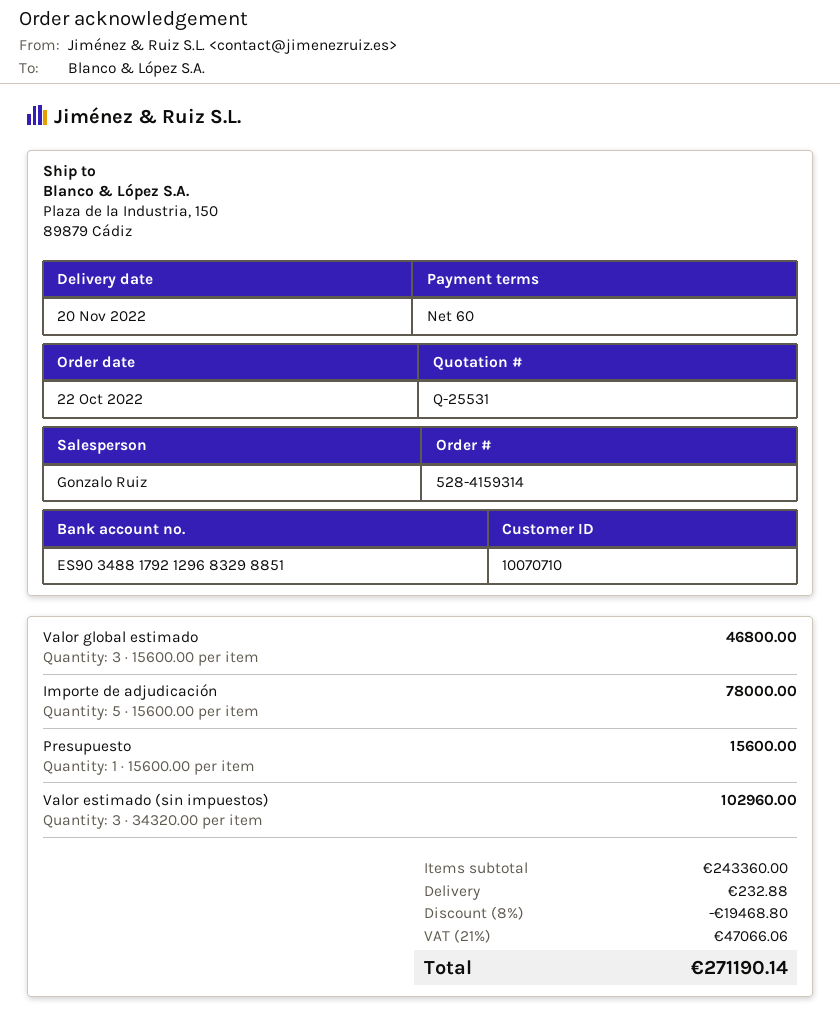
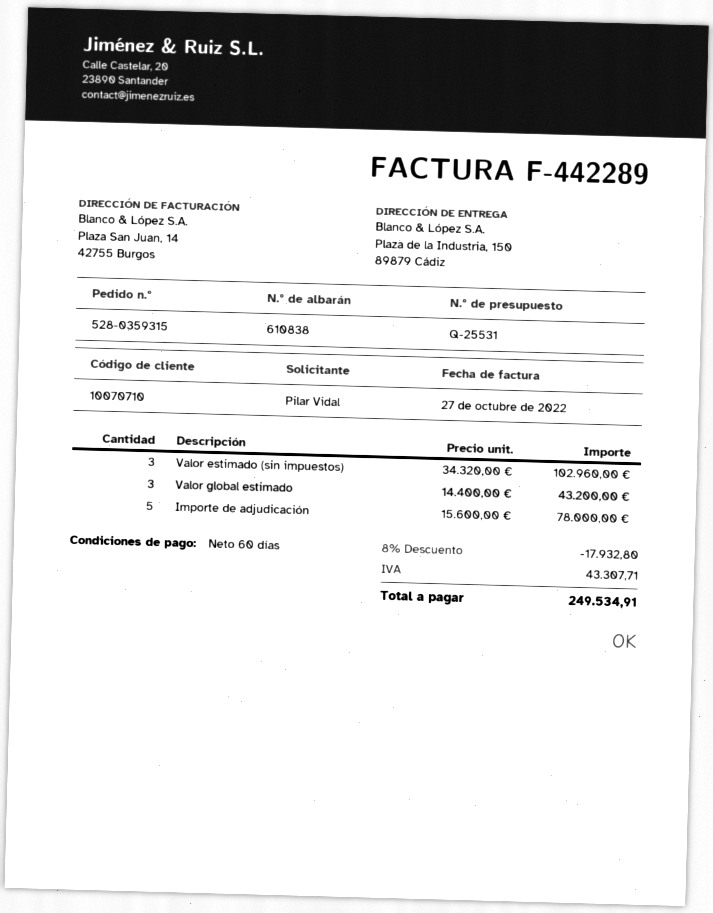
order number: 528-4159314 -> 528-0359315
Valor global estimado: 3 x 15600.00 = 46800.00 -> 3 x 14400.00 = 43200.00
Presupuesto: 1 x 15600.00 = 15600.00 -> none
discount: 8% = 19468.80 -> 8% = 17932.80
shipping: 232.88 -> none
tax: 47066.06 -> 43307.71
total: 271190.14 -> 249534.91

